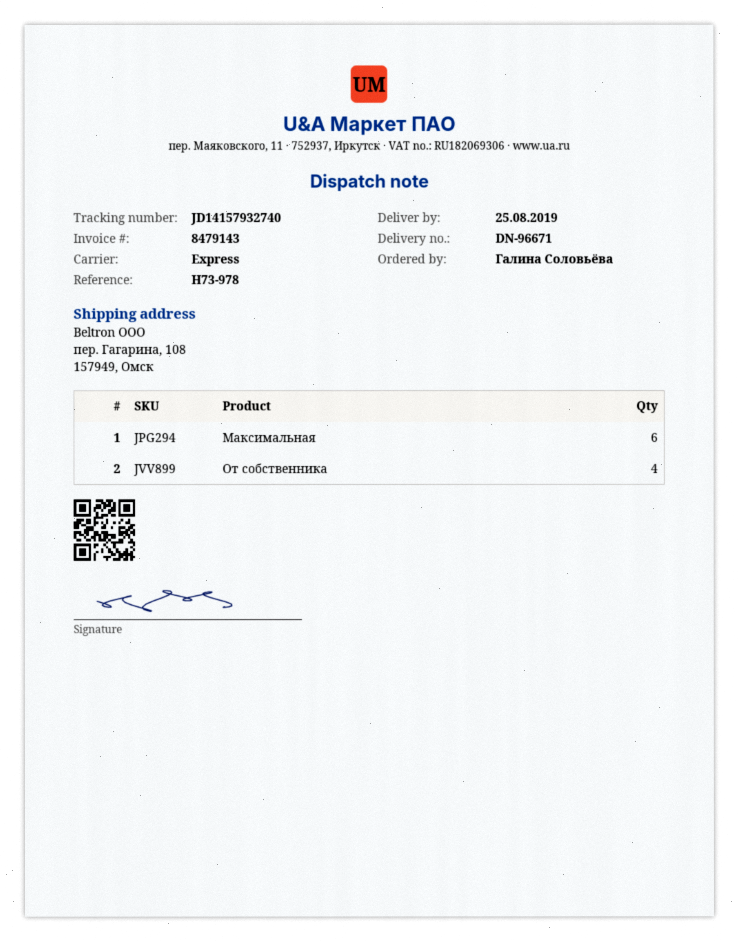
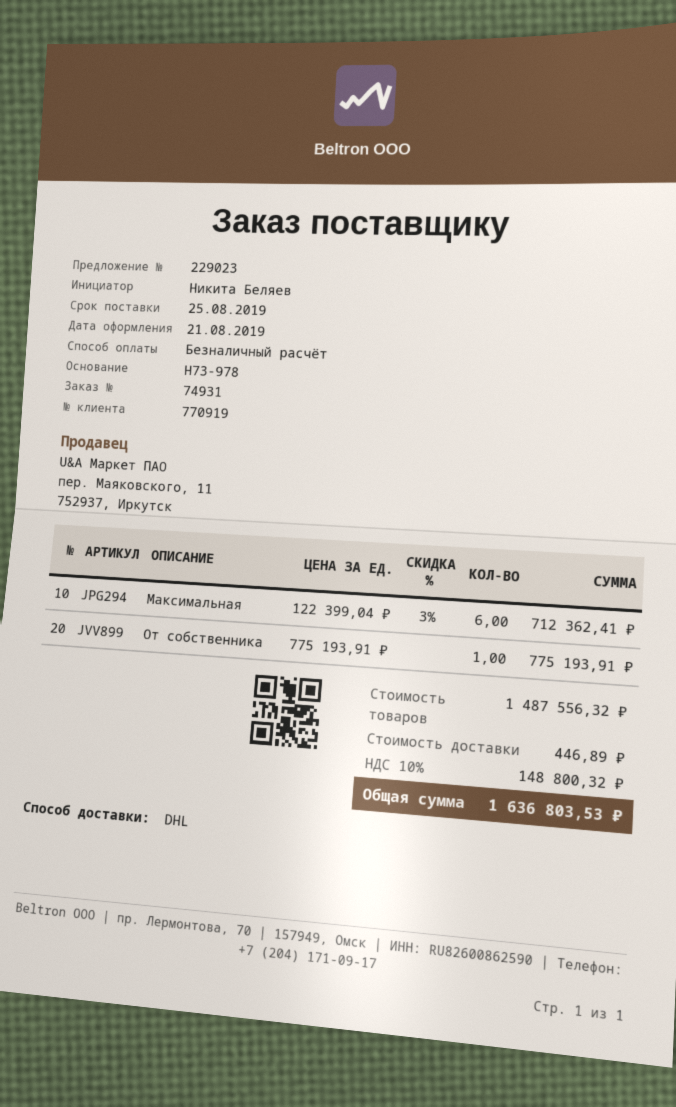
ordered by: Галина Соловьёва -> Никита Беляев
shipping method: express -> DHL
От собственника: 4 -> 1

